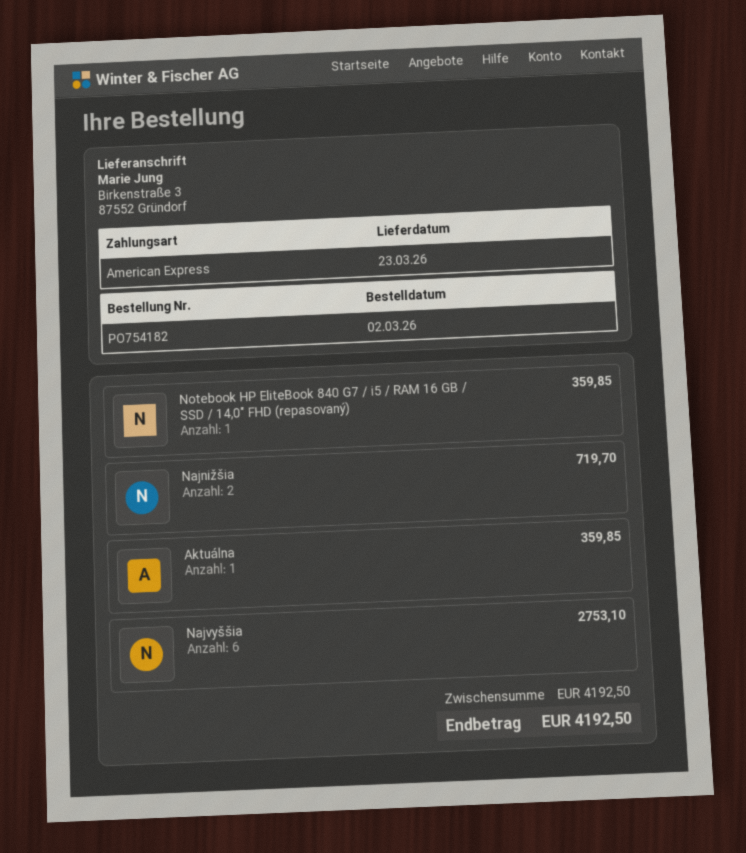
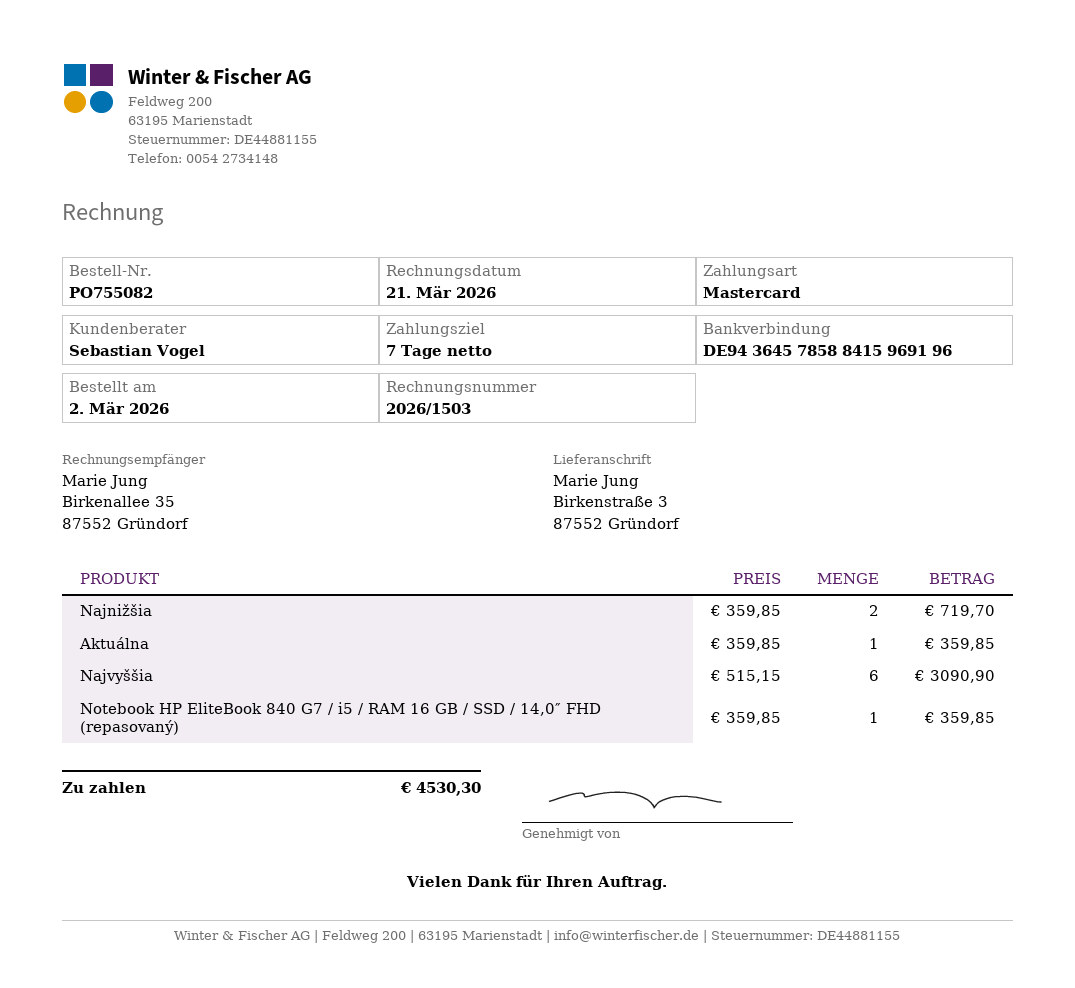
order number: PO754182 -> PO755082
payment method: American Express -> Mastercard
Najvyššia: 6 for 2753.10 -> 6 for 3090.90
total: 4192.50 -> 4530.30

